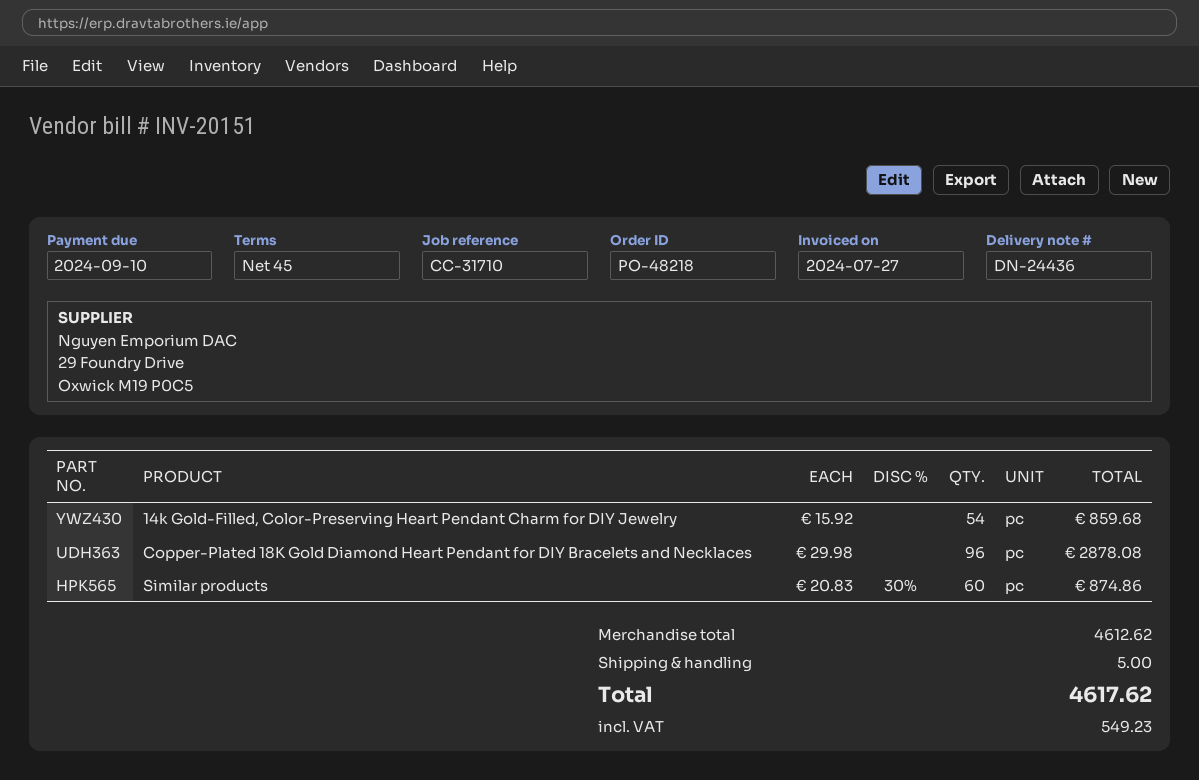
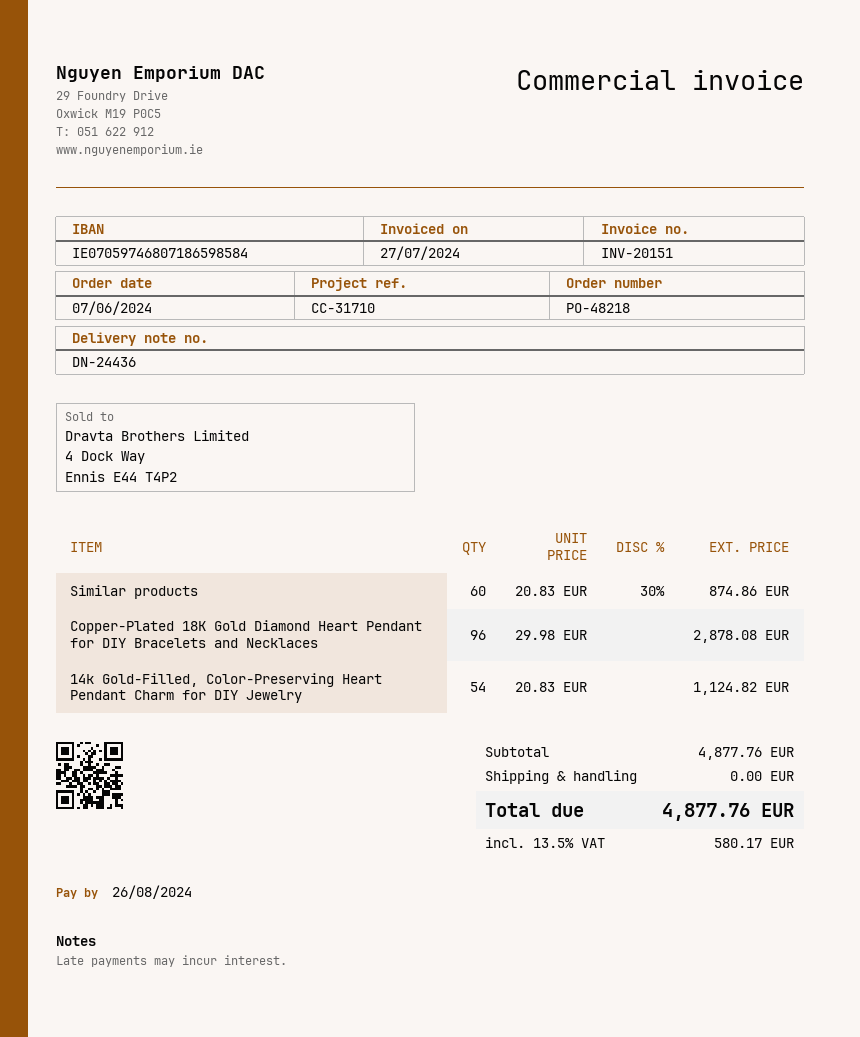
due date: 2024-09-10 -> 2024-08-26
14k Gold-Filled, Color-Preserving Heart Pendant Charm for DIY Jewelry: 54 x 15.92 = 859.68 -> 54 x 20.83 = 1124.82
subtotal: 4612.62 -> 4877.76
shipping: 5.00 -> 0.00
tax: 549.23 -> 580.17
total: 4617.62 -> 4877.76

